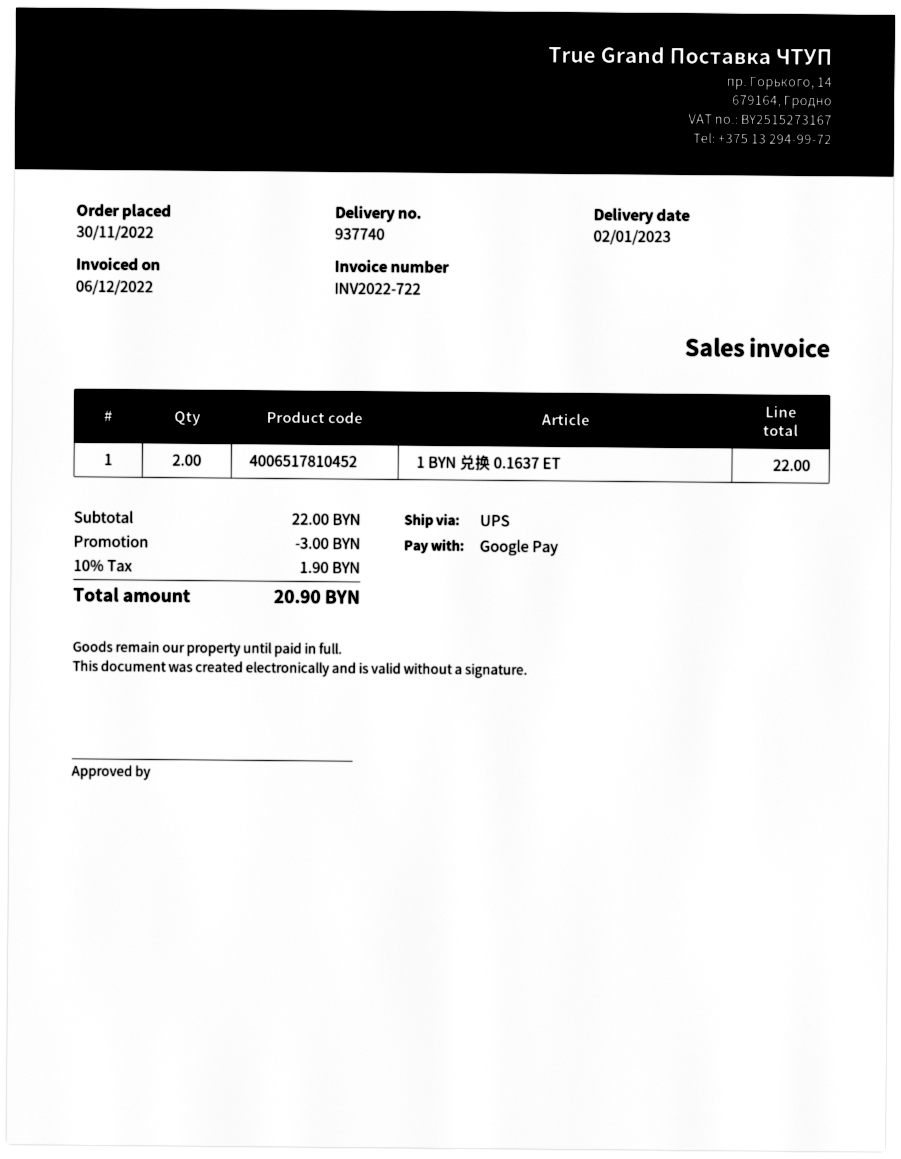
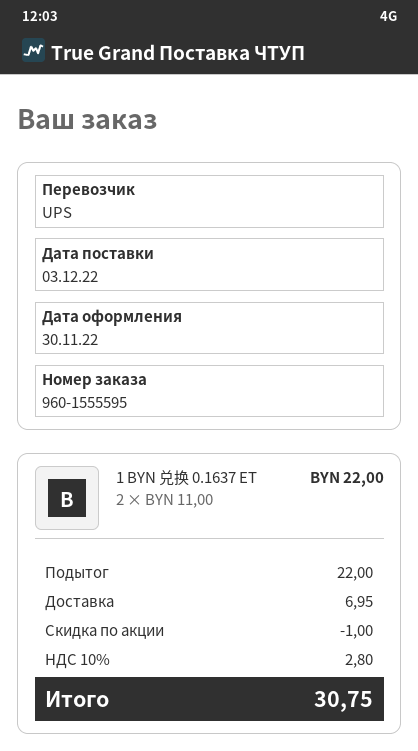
delivery date: 2023-01-02 -> 2022-12-03
discount: 3.00 -> 1.00
shipping: none -> 6.95
tax: 10% = 1.90 -> 10% = 2.80
total: 20.90 -> 30.75

